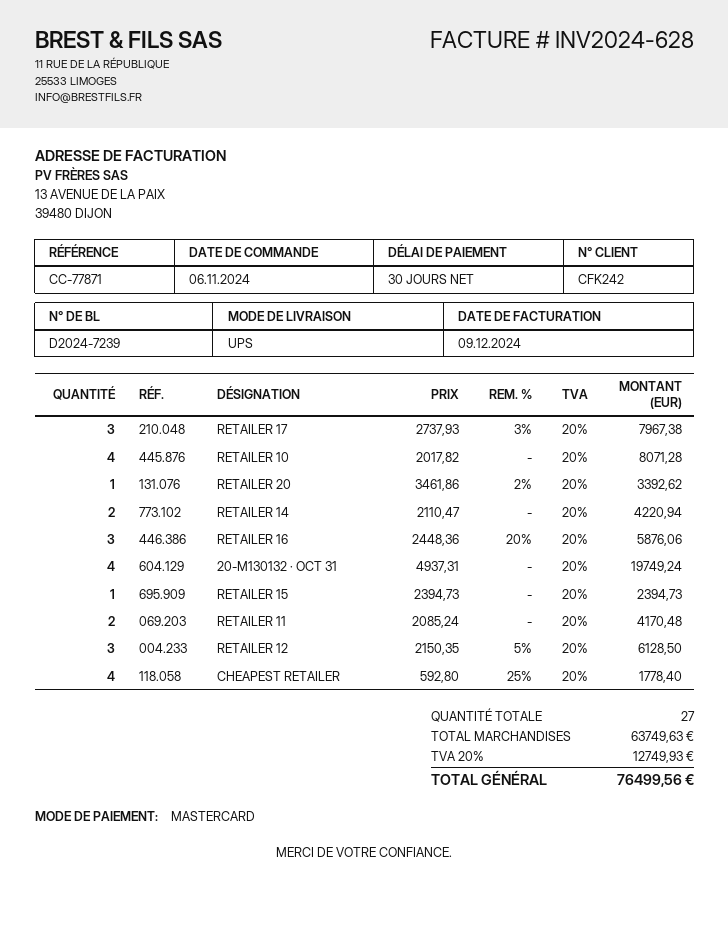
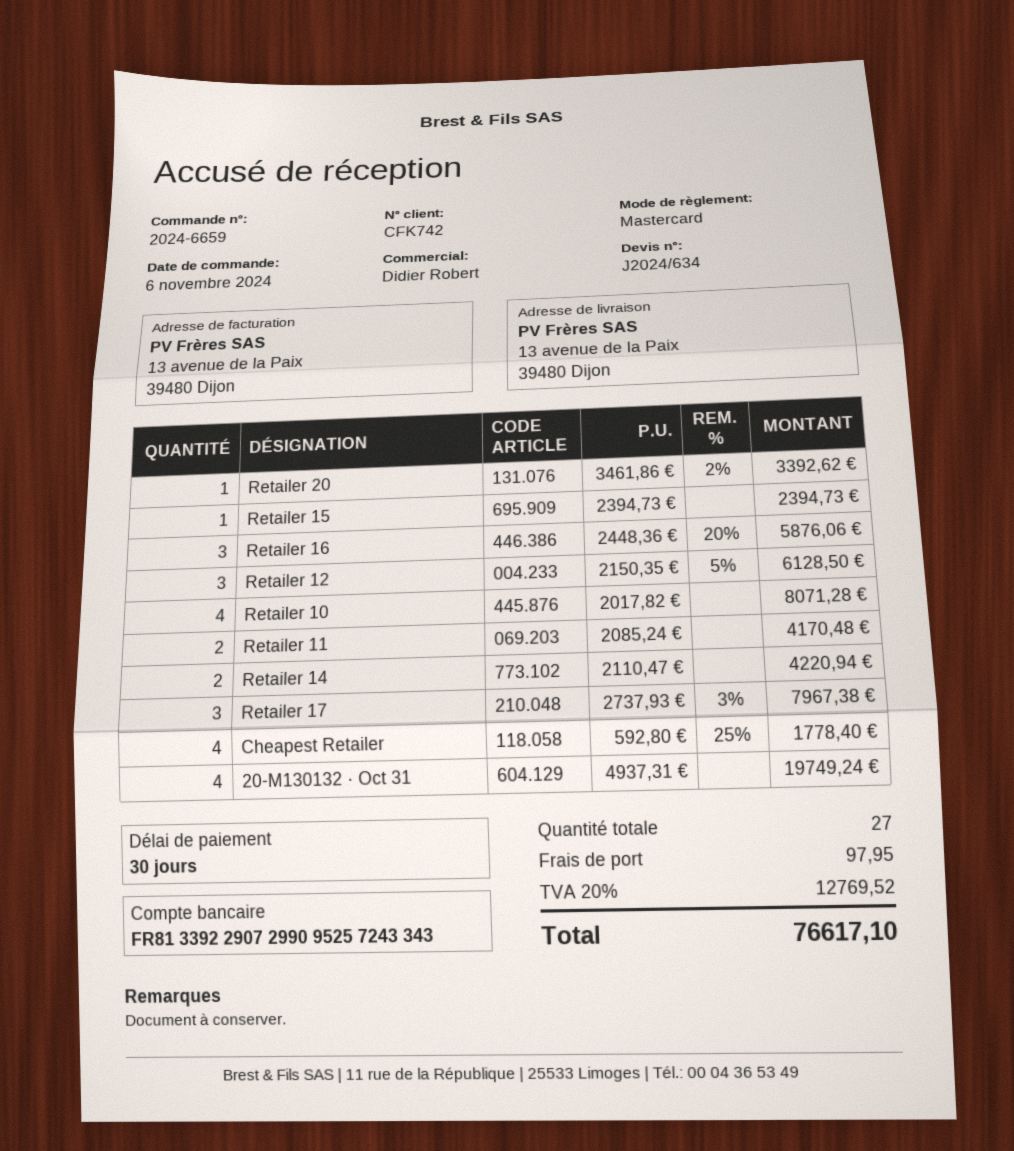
customer number: CFK242 -> CFK742
shipping: none -> 97.95
tax: 20% = 12749.93 -> 20% = 12769.52
total: 76499.56 -> 76617.10

